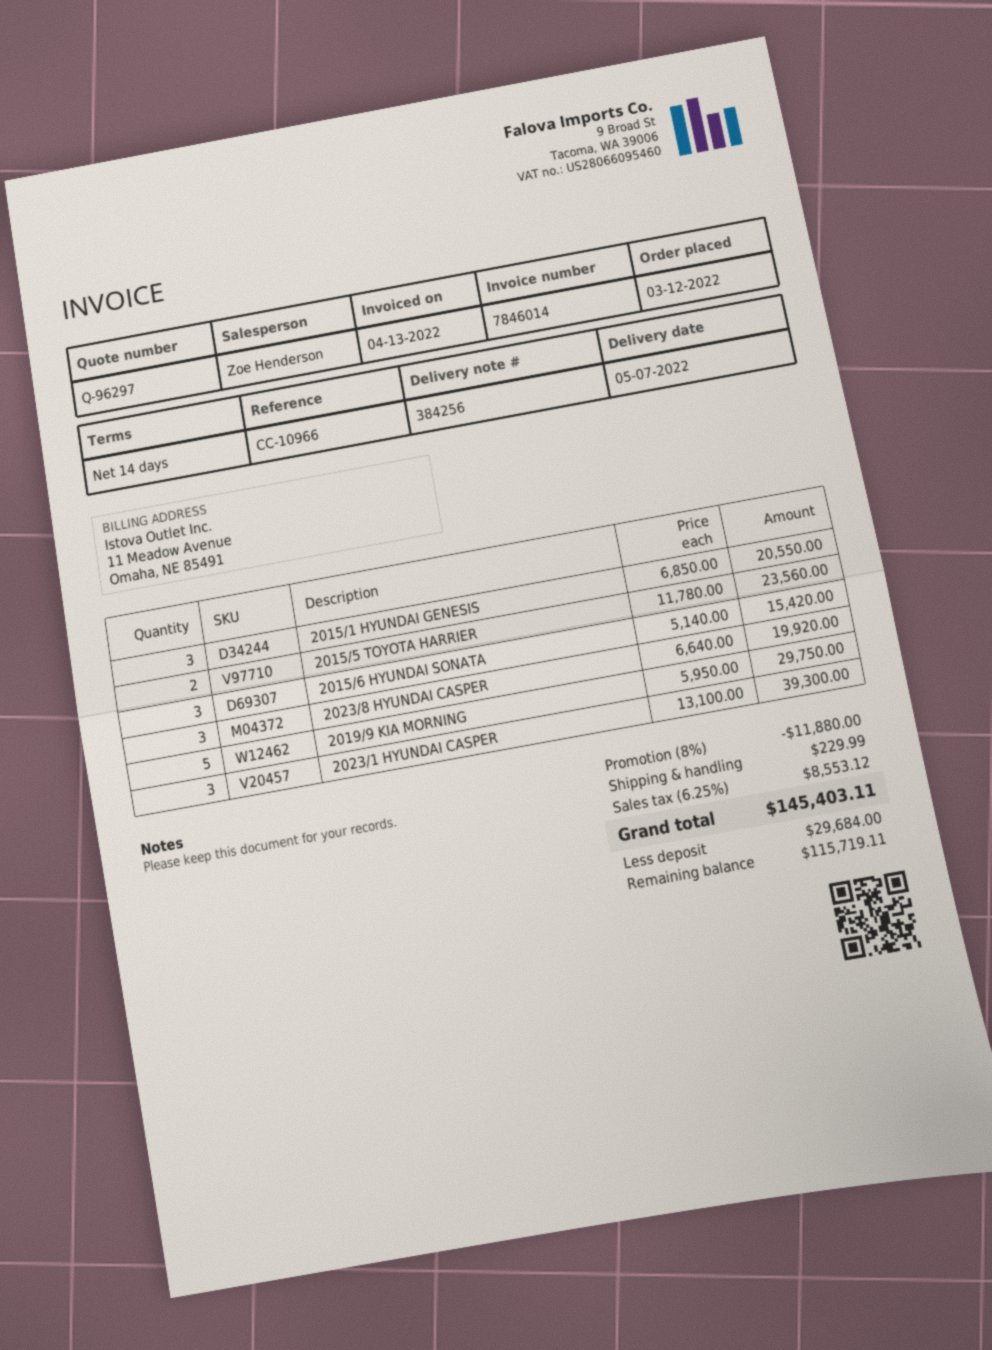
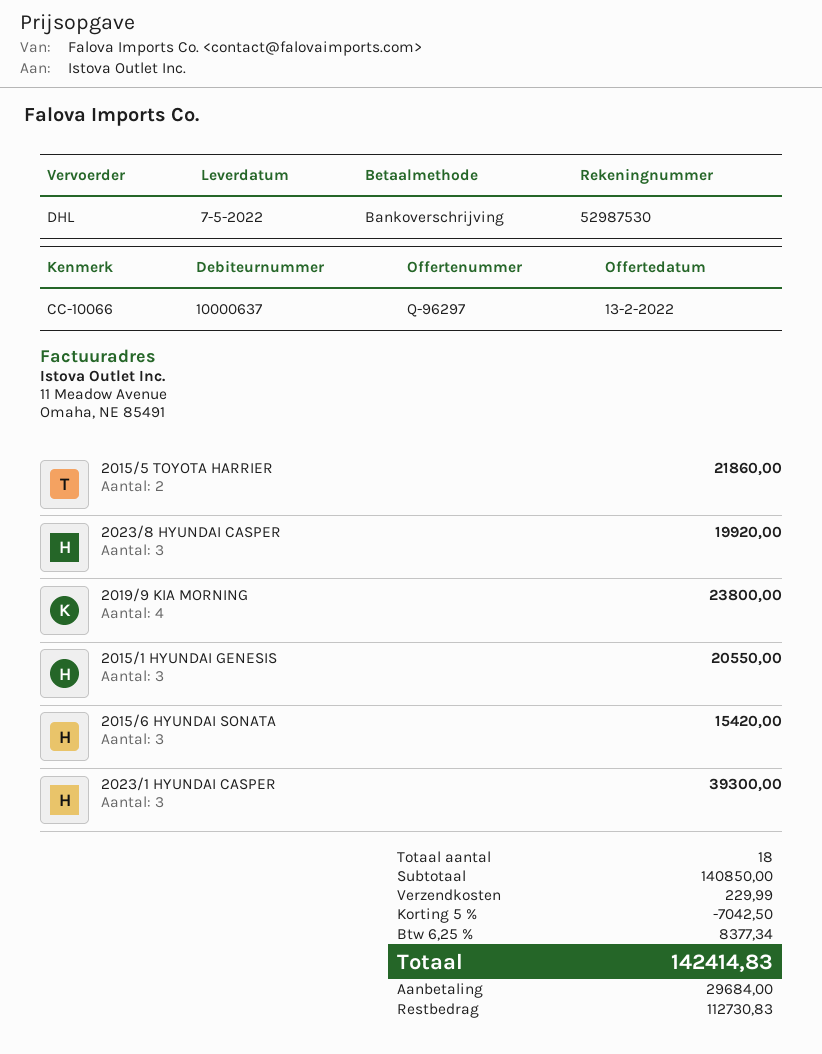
reference: CC-10966 -> CC-10066
2015/5 TOYOTA HARRIER: 2 for 23560.00 -> 2 for 21860.00
2019/9 KIA MORNING: 5 for 29750.00 -> 4 for 23800.00
discount: 8% = 11880.00 -> 5% = 7042.50
tax: 6.25% = 8553.12 -> 6.25% = 8377.34
total: 145403.11 -> 142414.83
balance: 115719.11 -> 112730.83

